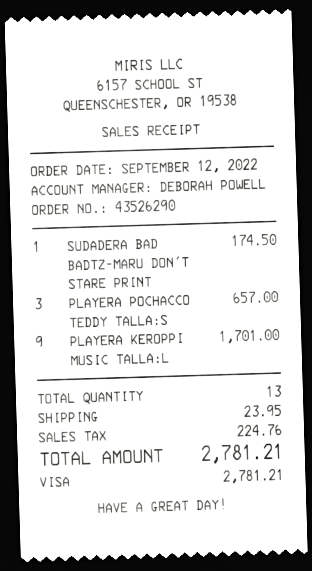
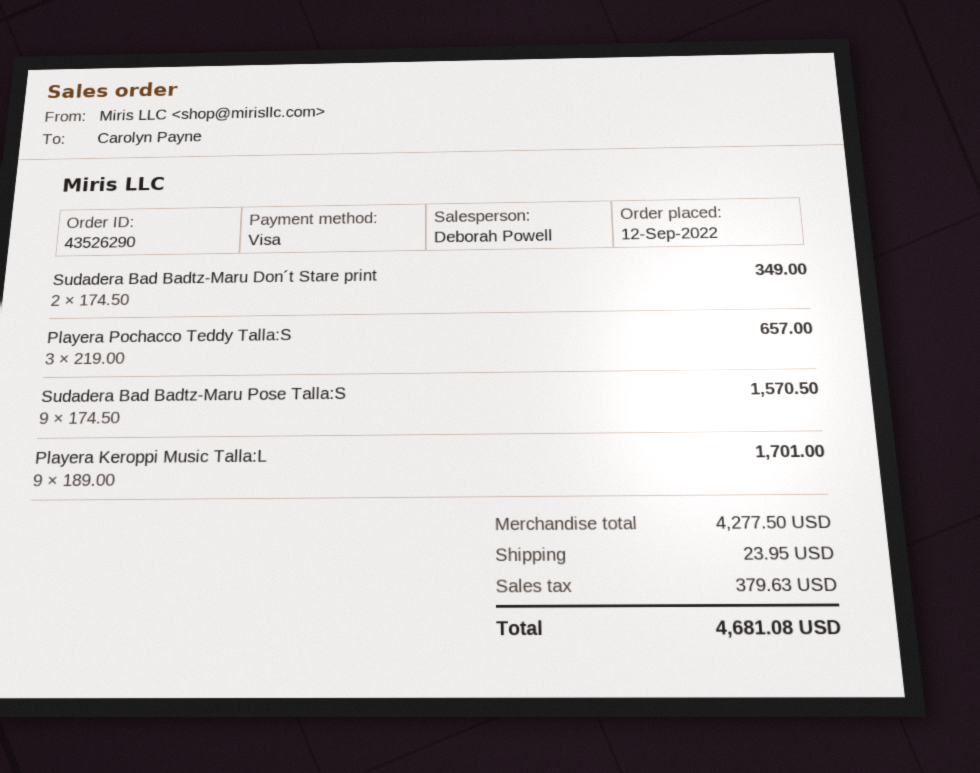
SUDADERA BAD BADTZ-MARU DON´T STARE PRINT: 1 for 174.50 -> 2 for 349.00
Sudadera Bad Badtz-Maru Pose Talla:S: none -> 9 for 1570.50
tax: 224.76 -> 379.63
total: 2781.21 -> 4681.08

